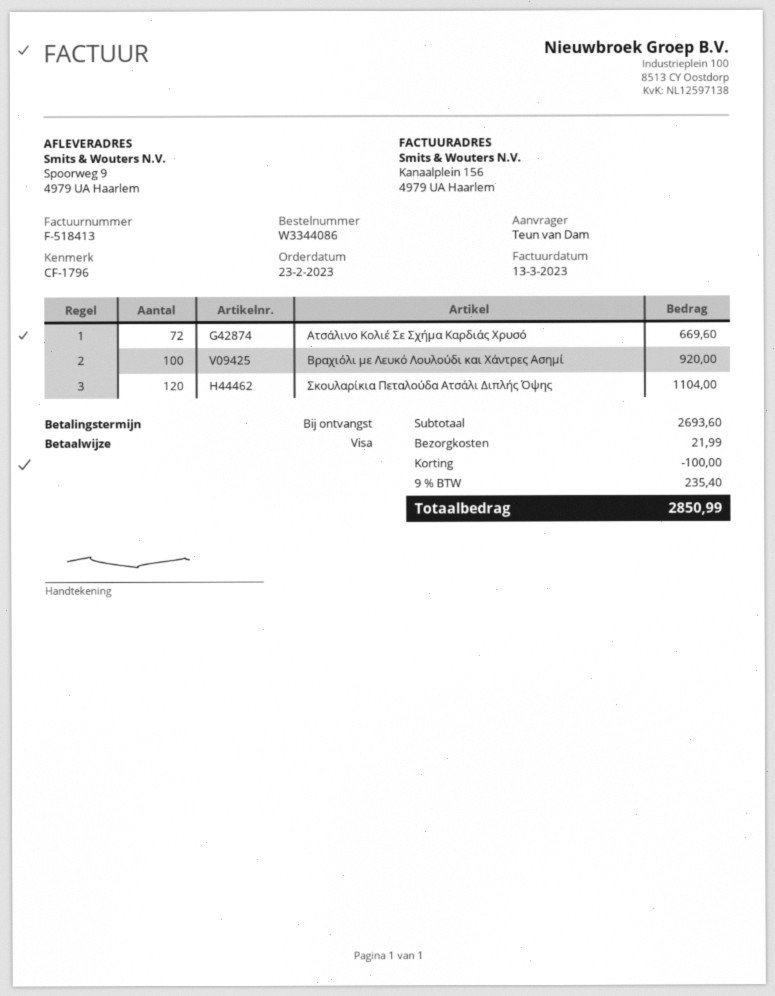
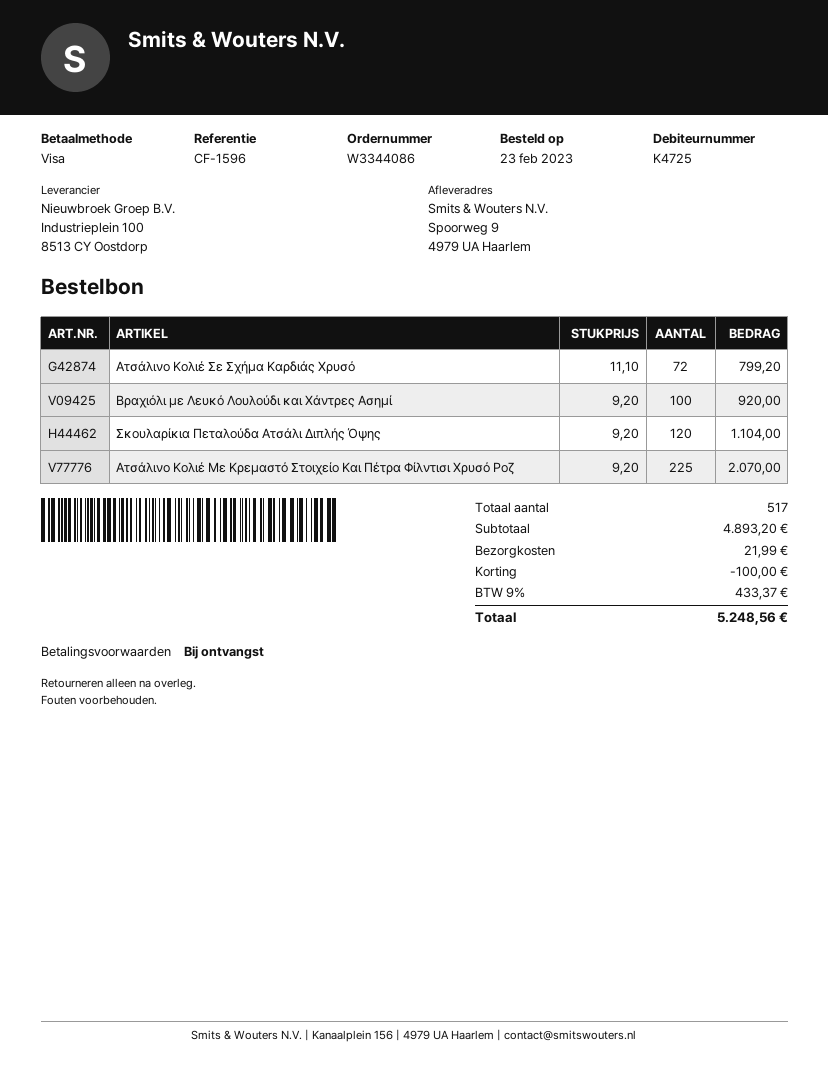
reference: CF-1796 -> CF-1596
Ατσάλινο Κολιέ Σε Σχήμα Καρδιάς Χρυσό: 72 for 669.60 -> 72 for 799.20
Ατσάλινο Κολιέ Με Κρεμαστό Στοιχείο Και Πέτρα Φίλντισι Χρυσό Ροζ: none -> 225 for 2070.00
subtotal: 2693.60 -> 4893.20
tax: 9% = 235.40 -> 9% = 433.37
total: 2850.99 -> 5248.56

